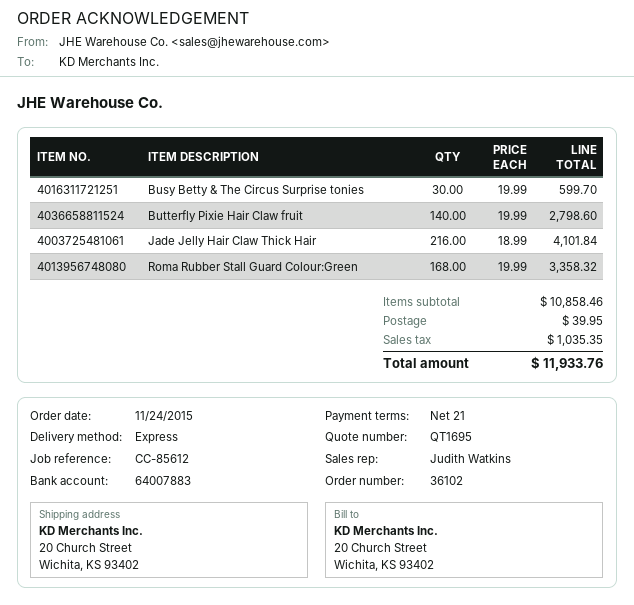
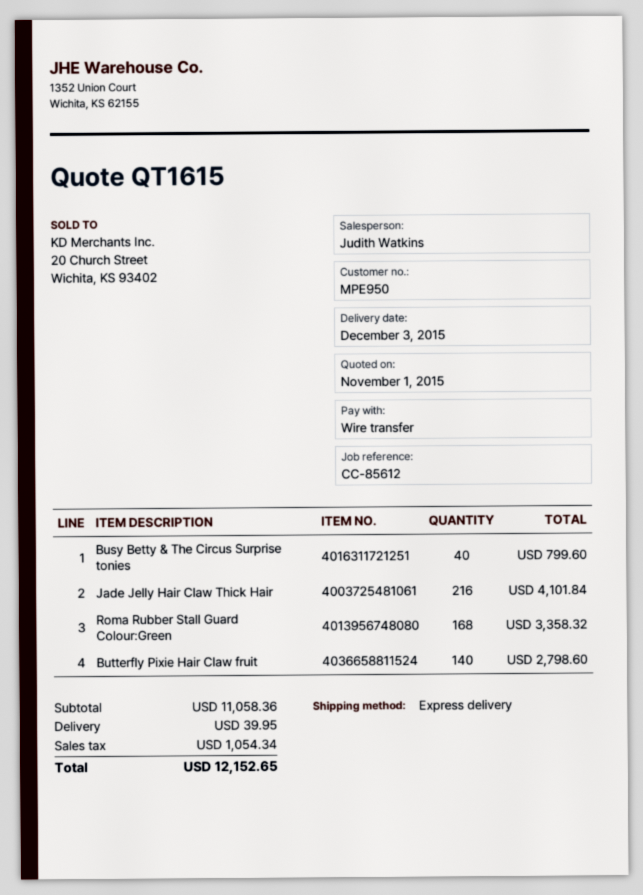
quote number: QT1695 -> QT1615
Busy Betty & The Circus Surprise tonies: 30 for 599.70 -> 40 for 799.60
subtotal: 10858.46 -> 11058.36
tax: 1035.35 -> 1054.34
total: 11933.76 -> 12152.65

